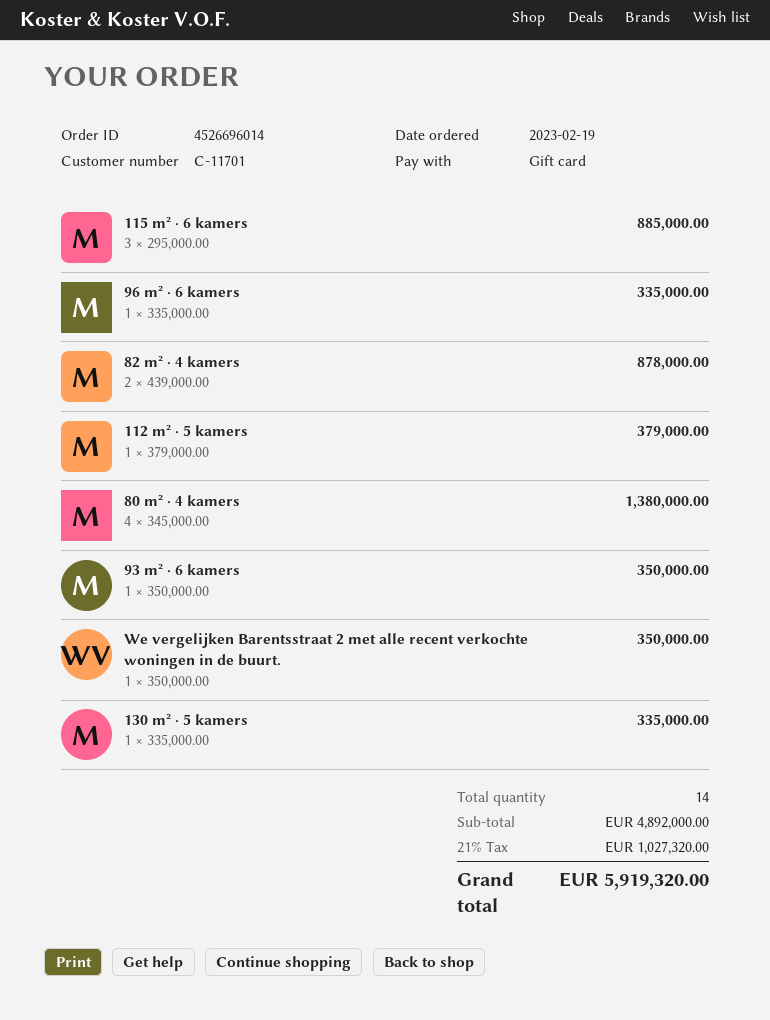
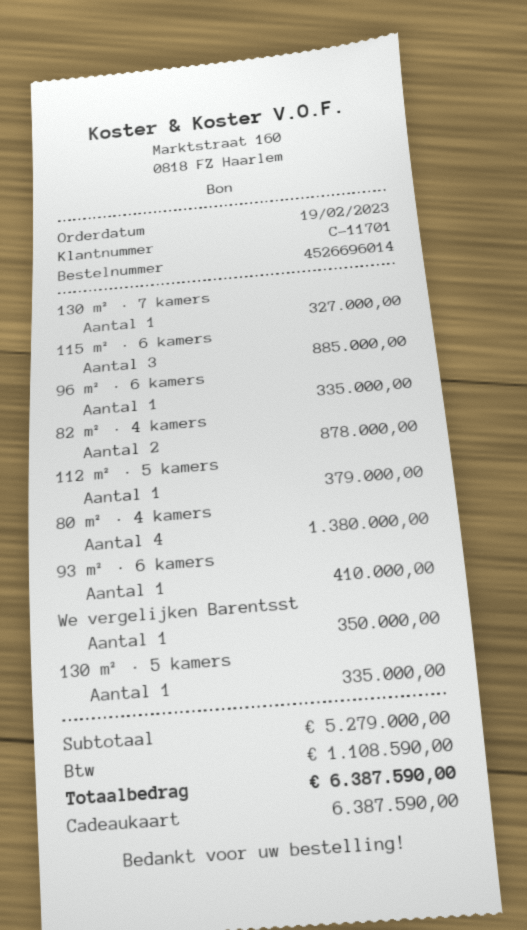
93 m² · 6 kamers: 1 for 350000.00 -> 1 for 410000.00
130 m² · 7 kamers: none -> 1 for 327000.00
subtotal: 4892000.00 -> 5279000.00
tax: 1027320.00 -> 1108590.00
total: 5919320.00 -> 6387590.00

